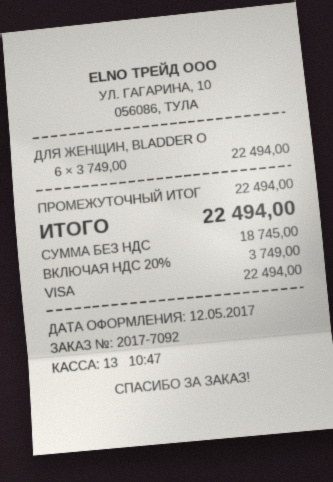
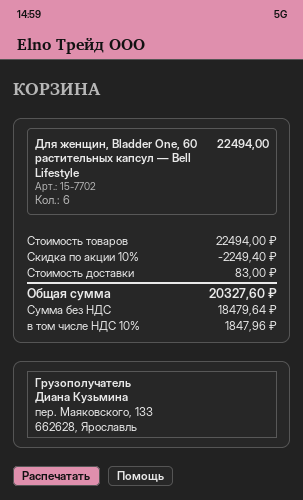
discount: none -> 10% = 2249.40
shipping: none -> 83.00
net: 18745.00 -> 18479.64
tax: 20% = 3749.00 -> 10% = 1847.96
total: 22494.00 -> 20327.60

